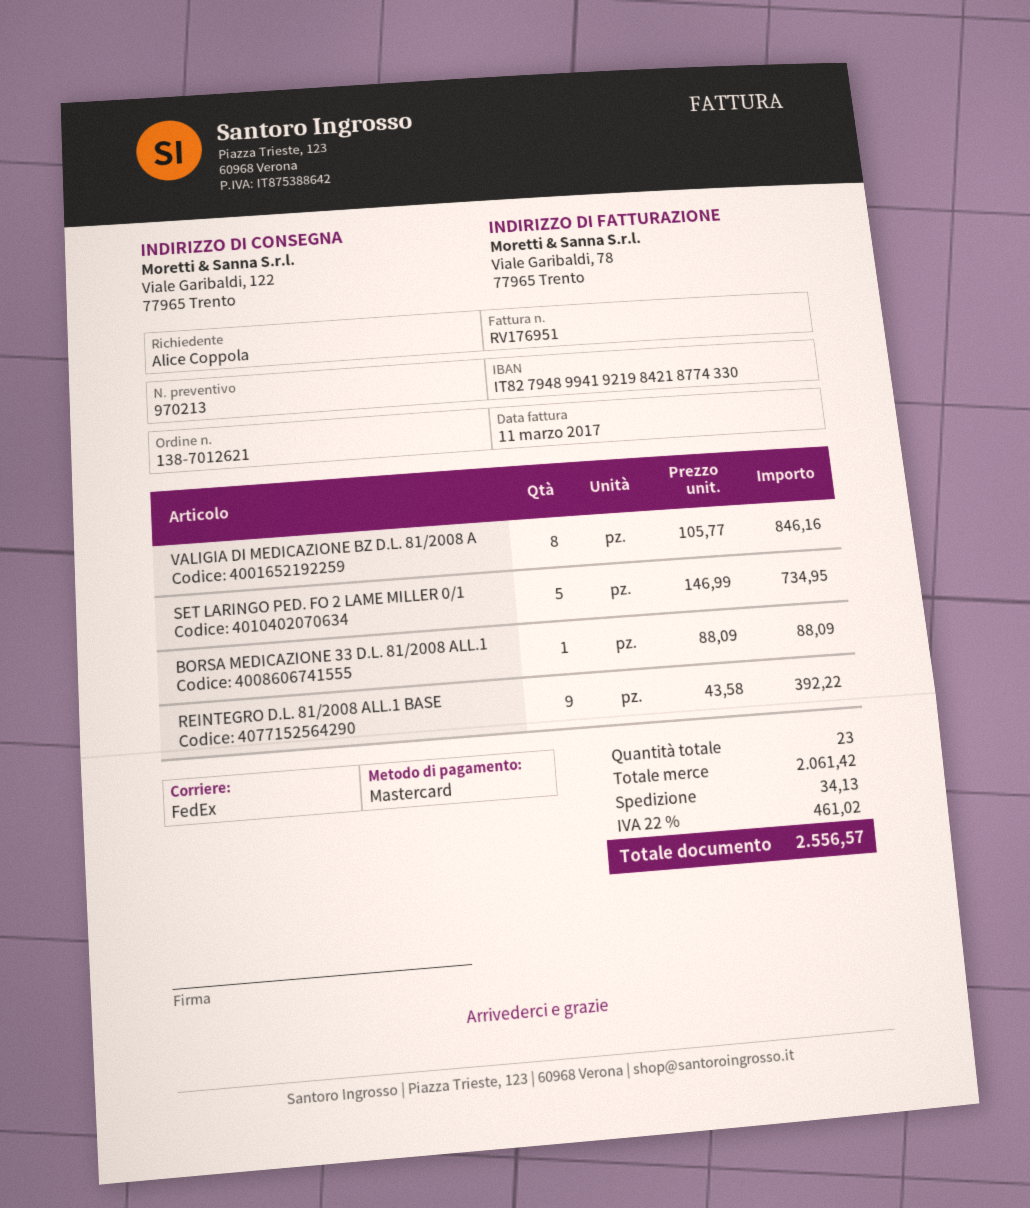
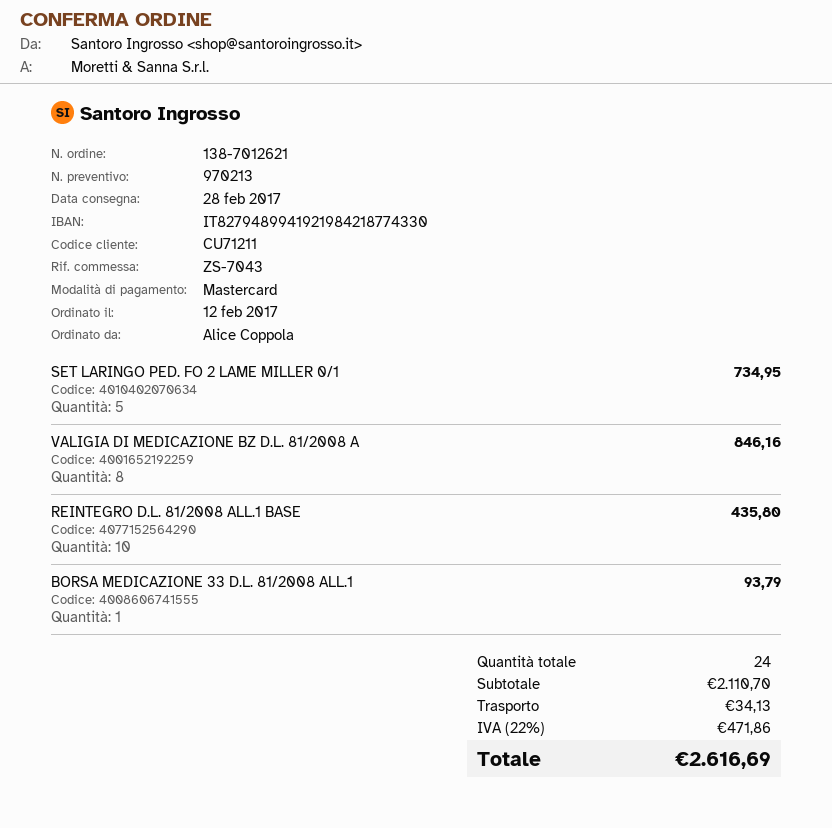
BORSA MEDICAZIONE 33 D.L. 81/2008 ALL.1: 1 for 88.09 -> 1 for 93.79
REINTEGRO D.L. 81/2008 ALL.1 BASE: 9 for 392.22 -> 10 for 435.80
total quantity: 23 -> 24
subtotal: 2061.42 -> 2110.70
tax: 22% = 461.02 -> 22% = 471.86
total: 2556.57 -> 2616.69

